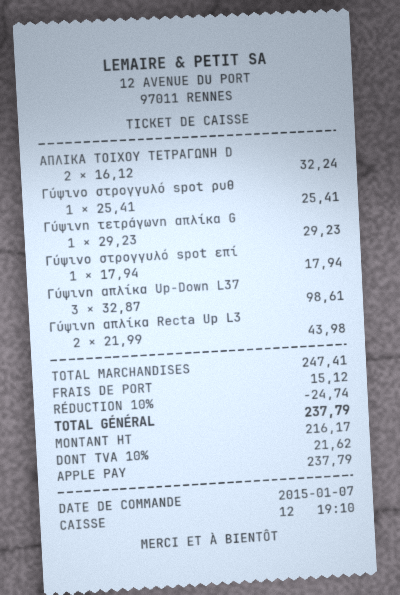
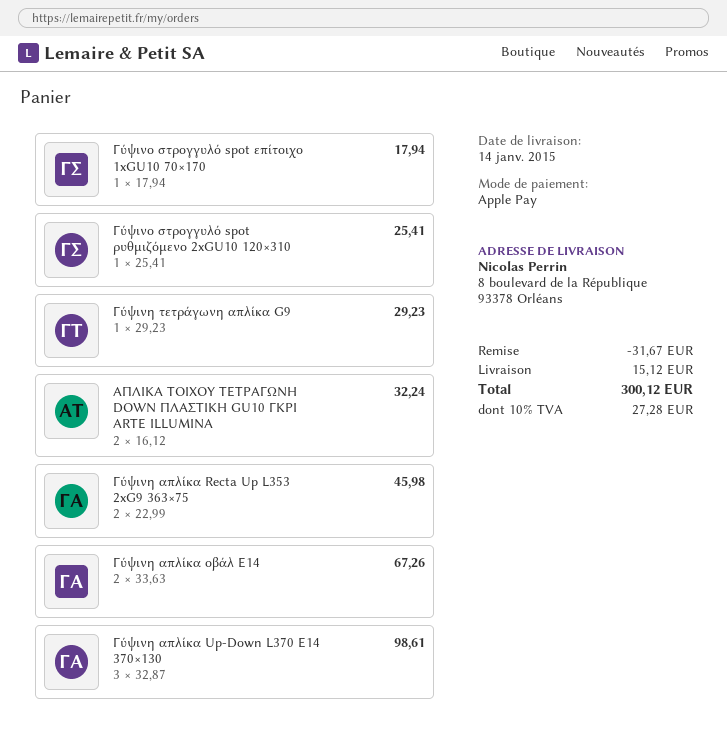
Γύψινη απλίκα Recta Up L3: 2 x 21.99 = 43.98 -> 2 x 22.99 = 45.98
Γύψινη απλίκα οβάλ E14: none -> 2 x 33.63 = 67.26
discount: 24.74 -> 31.67
tax: 10% = 21.62 -> 10% = 27.28
total: 237.79 -> 300.12

